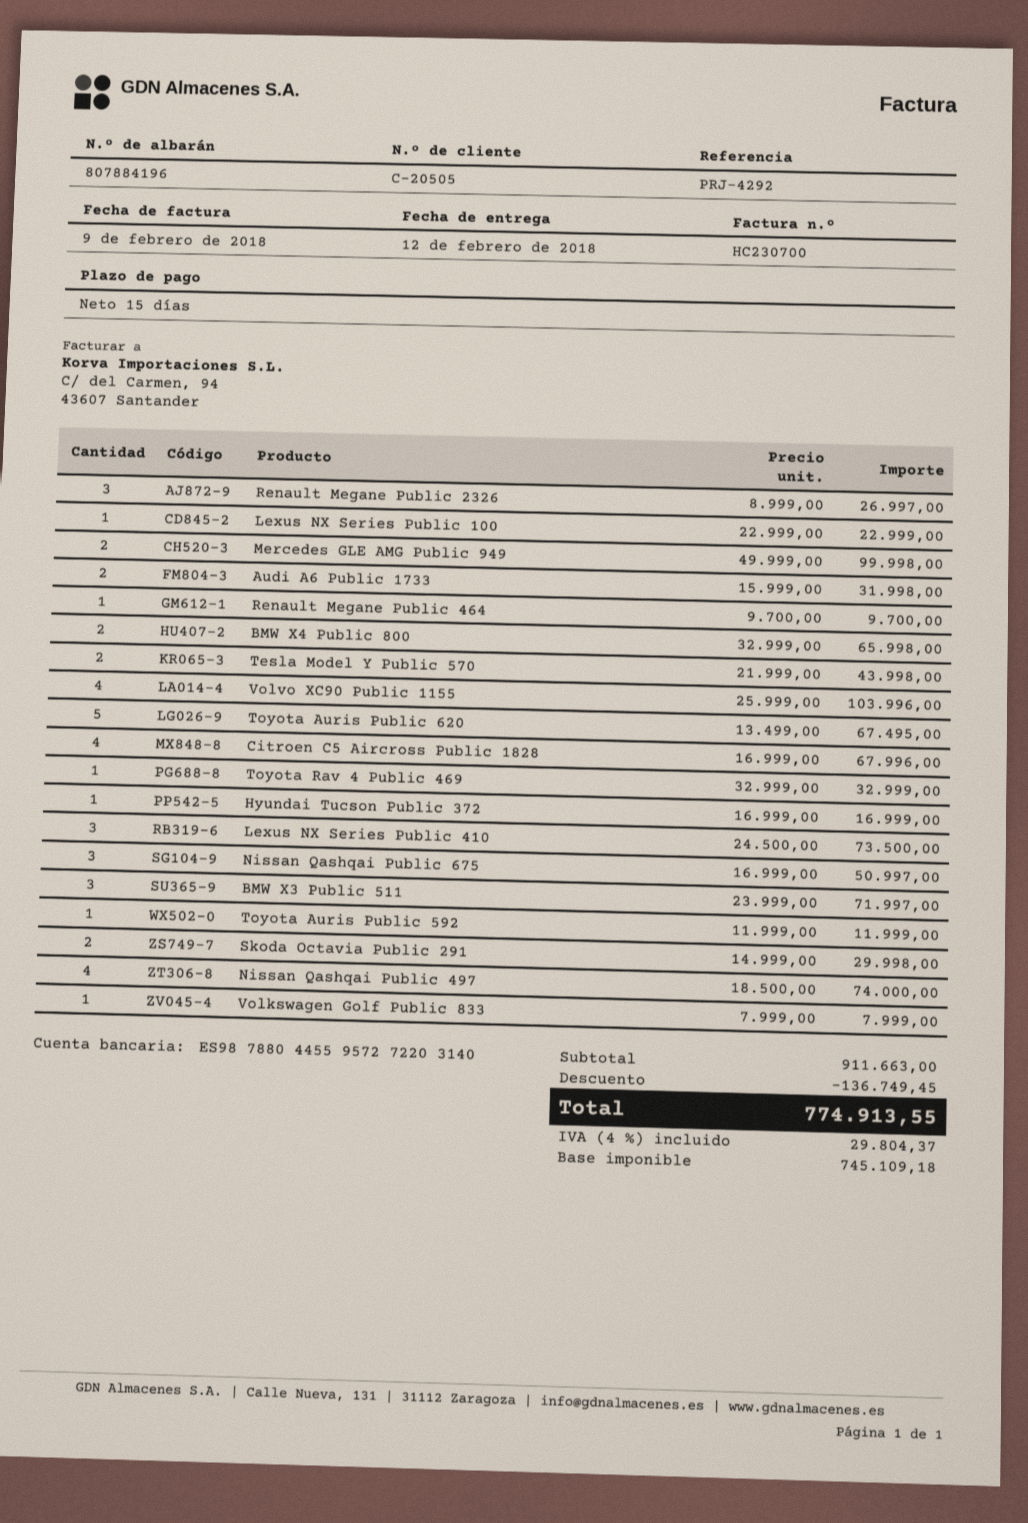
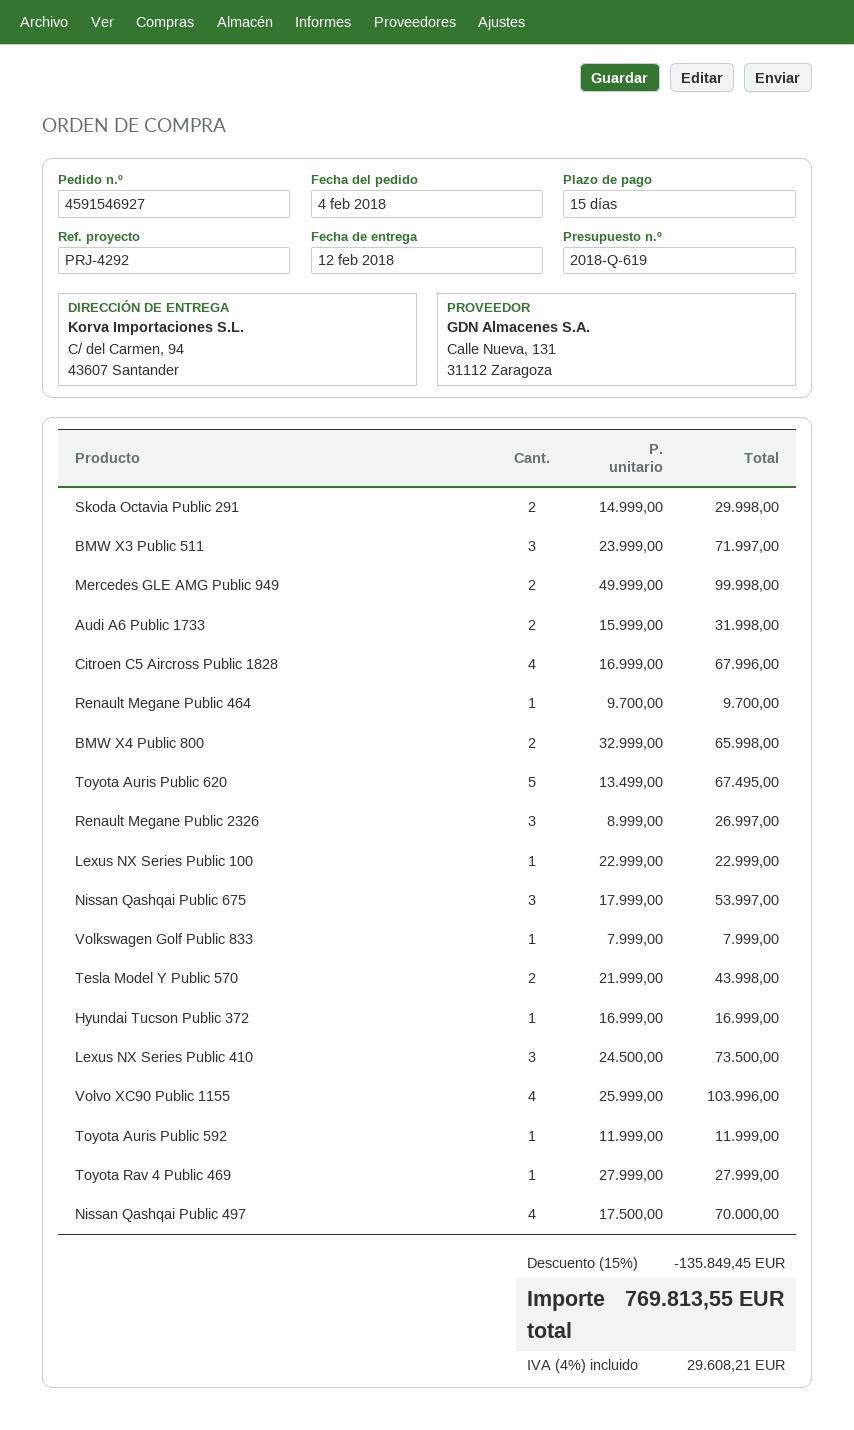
Toyota Rav 4 Public 469: 1 x 32999.00 = 32999.00 -> 1 x 27999.00 = 27999.00
Nissan Qashqai Public 675: 3 x 16999.00 = 50997.00 -> 3 x 17999.00 = 53997.00
Nissan Qashqai Public 497: 4 x 18500.00 = 74000.00 -> 4 x 17500.00 = 70000.00
discount: 136749.45 -> 135849.45
tax: 4% = 29804.37 -> 4% = 29608.21
total: 774913.55 -> 769813.55

